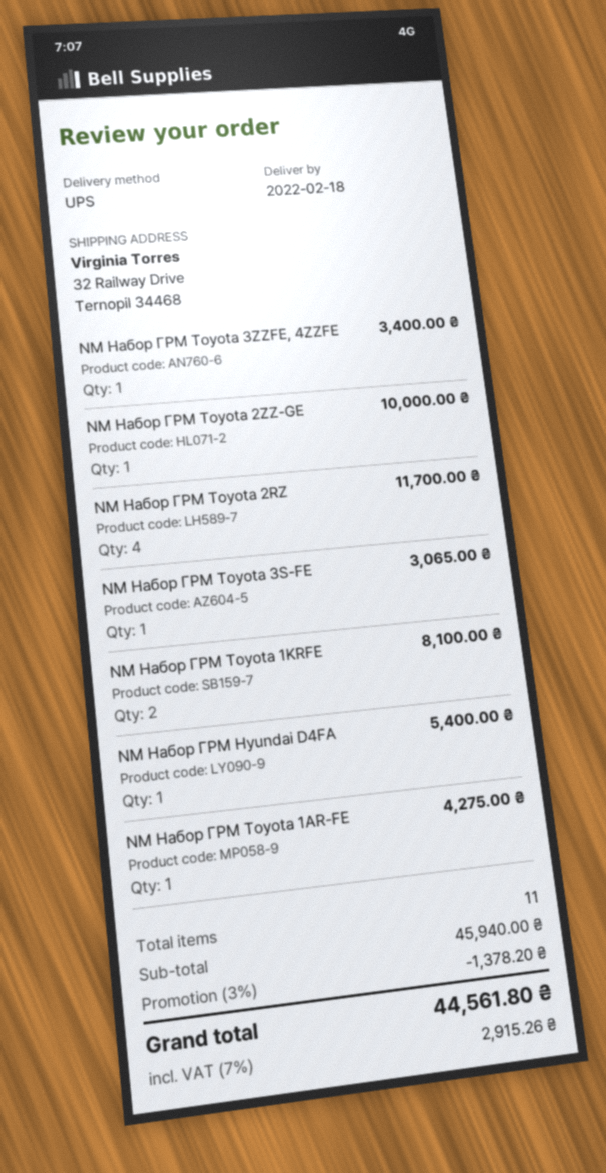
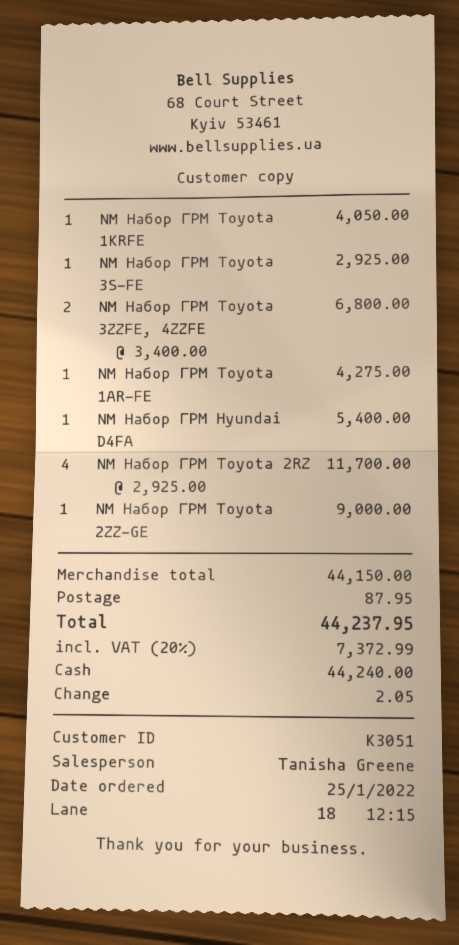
NM Набор ГРМ Toyota 3ZZFE, 4ZZFE: 1 for 3400.00 -> 2 for 6800.00
NM Набор ГРМ Toyota 2ZZ-GE: 1 for 10000.00 -> 1 for 9000.00
NM Набор ГРМ Toyota 3S-FE: 1 for 3065.00 -> 1 for 2925.00
NM Набор ГРМ Toyota 1KRFE: 2 for 8100.00 -> 1 for 4050.00
subtotal: 45940.00 -> 44150.00
discount: 3% = 1378.20 -> none
shipping: none -> 87.95
tax: 7% = 2915.26 -> 20% = 7372.99
total: 44561.80 -> 44237.95

